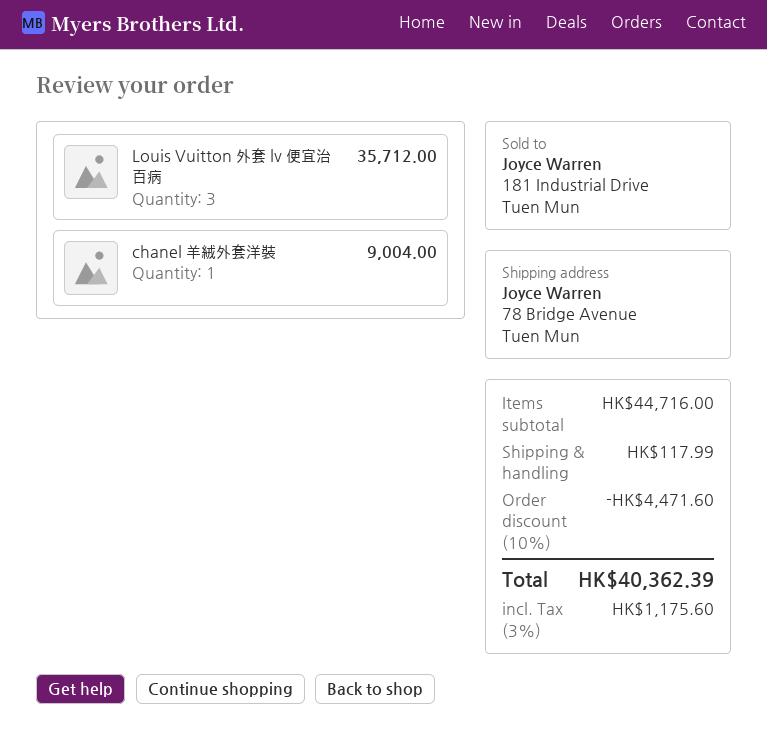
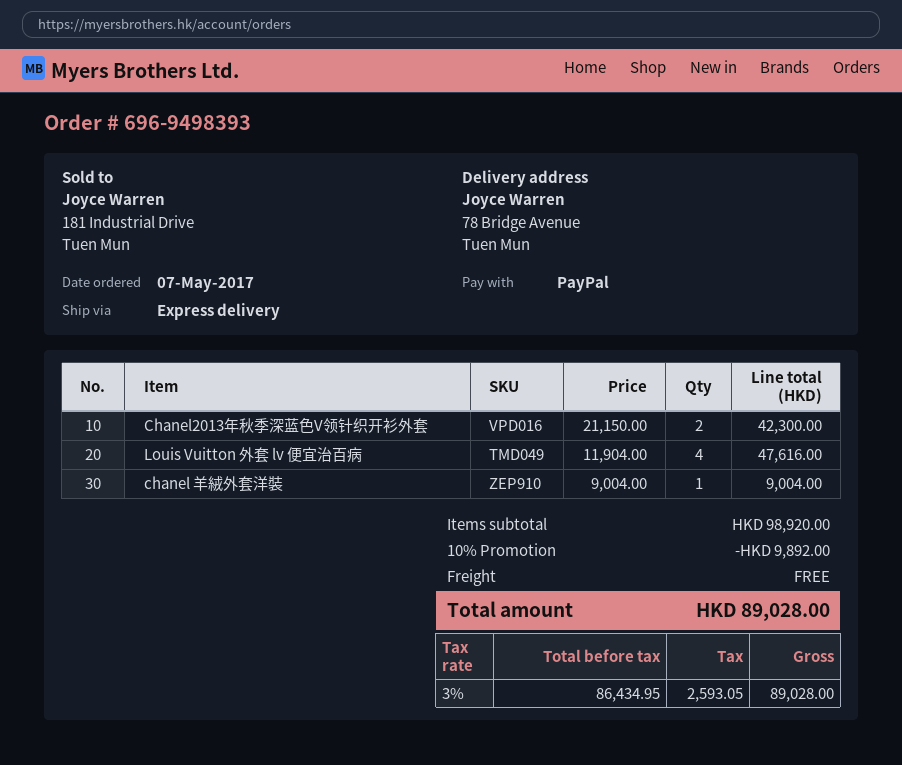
Louis Vuitton 外套 lv 便宜治百病: 3 for 35712.00 -> 4 for 47616.00
Chanel2013年秋季深蓝色V领针织开衫外套: none -> 2 for 42300.00
subtotal: 44716.00 -> 98920.00
discount: 10% = 4471.60 -> 10% = 9892.00
shipping: 117.99 -> 0.00
tax: 3% = 1175.60 -> 3% = 2593.05
total: 40362.39 -> 89028.00

